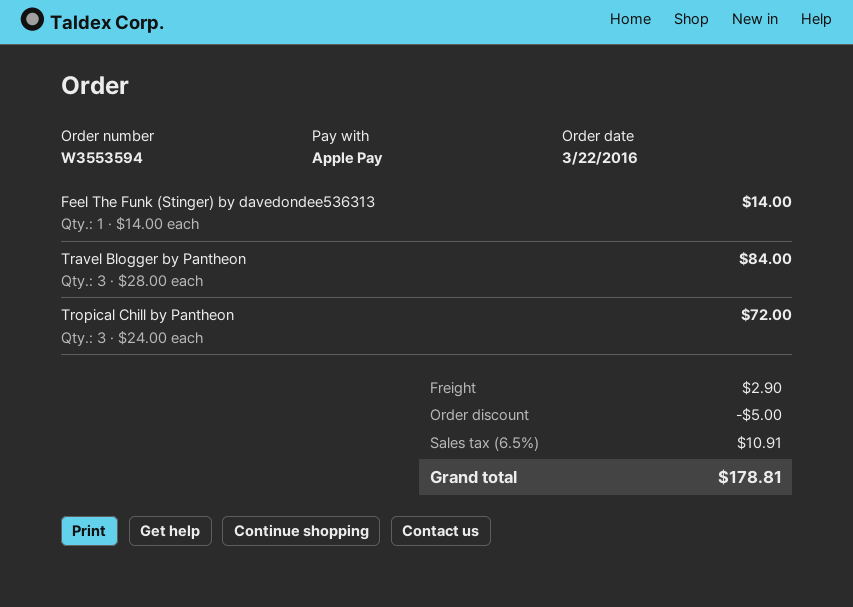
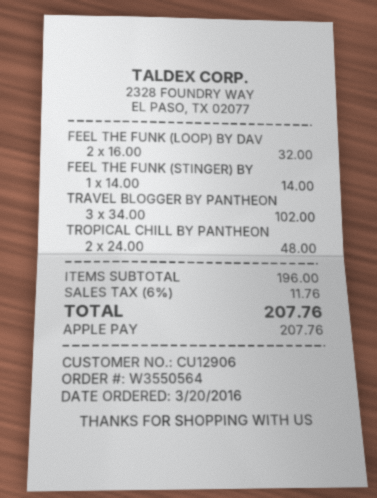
order number: W3553594 -> W3550564
order date: 2016-03-22 -> 2016-03-20
Travel Blogger by Pantheon: 3 x 28.00 = 84.00 -> 3 x 34.00 = 102.00
Tropical Chill by Pantheon: 3 x 24.00 = 72.00 -> 2 x 24.00 = 48.00
FEEL THE FUNK (LOOP) BY DAV: none -> 2 x 16.00 = 32.00
discount: 5.00 -> none
shipping: 2.90 -> none
tax: 6.5% = 10.91 -> 6% = 11.76
total: 178.81 -> 207.76

